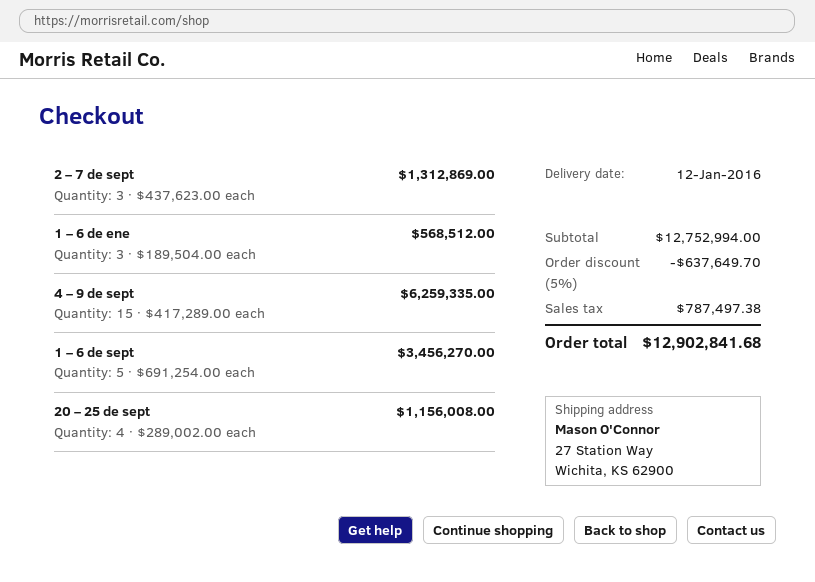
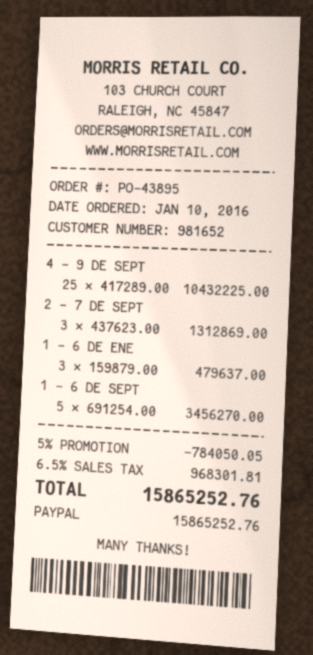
1 – 6 de ene: 3 x 189504.00 = 568512.00 -> 3 x 159879.00 = 479637.00
4 – 9 de sept: 15 x 417289.00 = 6259335.00 -> 25 x 417289.00 = 10432225.00
20 – 25 de sept: 4 x 289002.00 = 1156008.00 -> none
discount: 5% = 637649.70 -> 5% = 784050.05
tax: 787497.38 -> 968301.81
total: 12902841.68 -> 15865252.76

